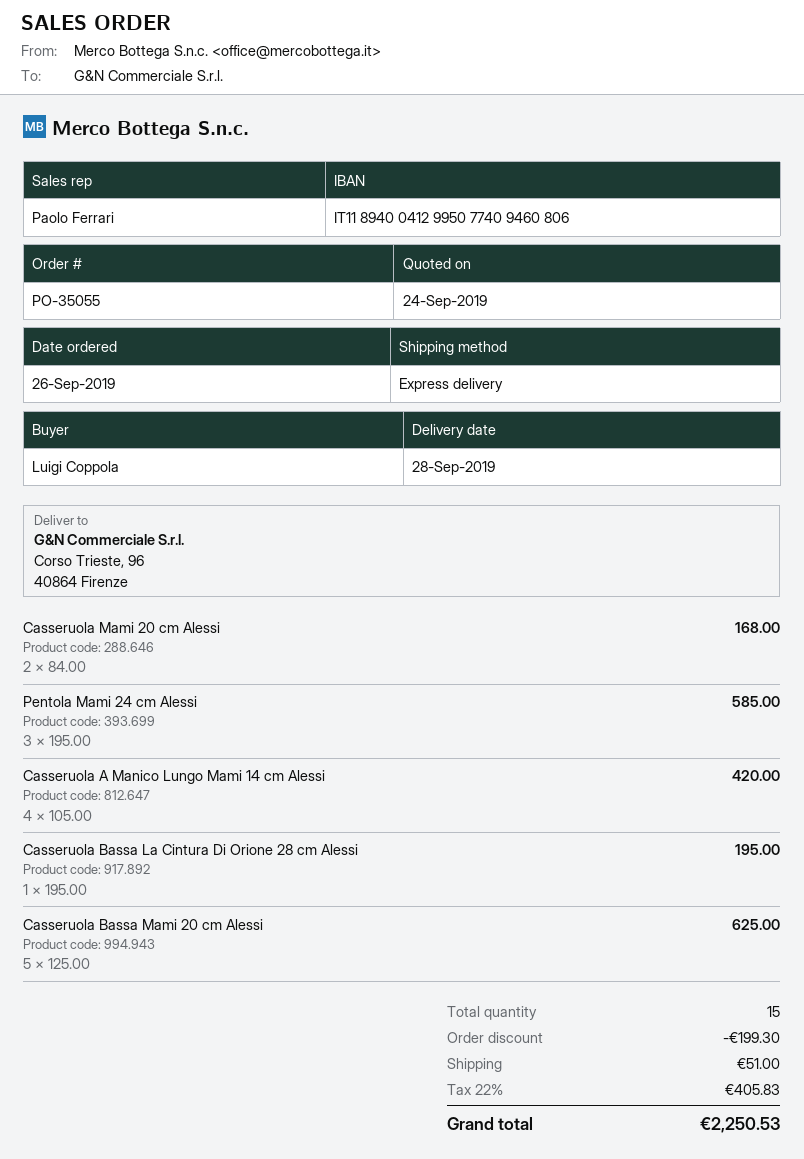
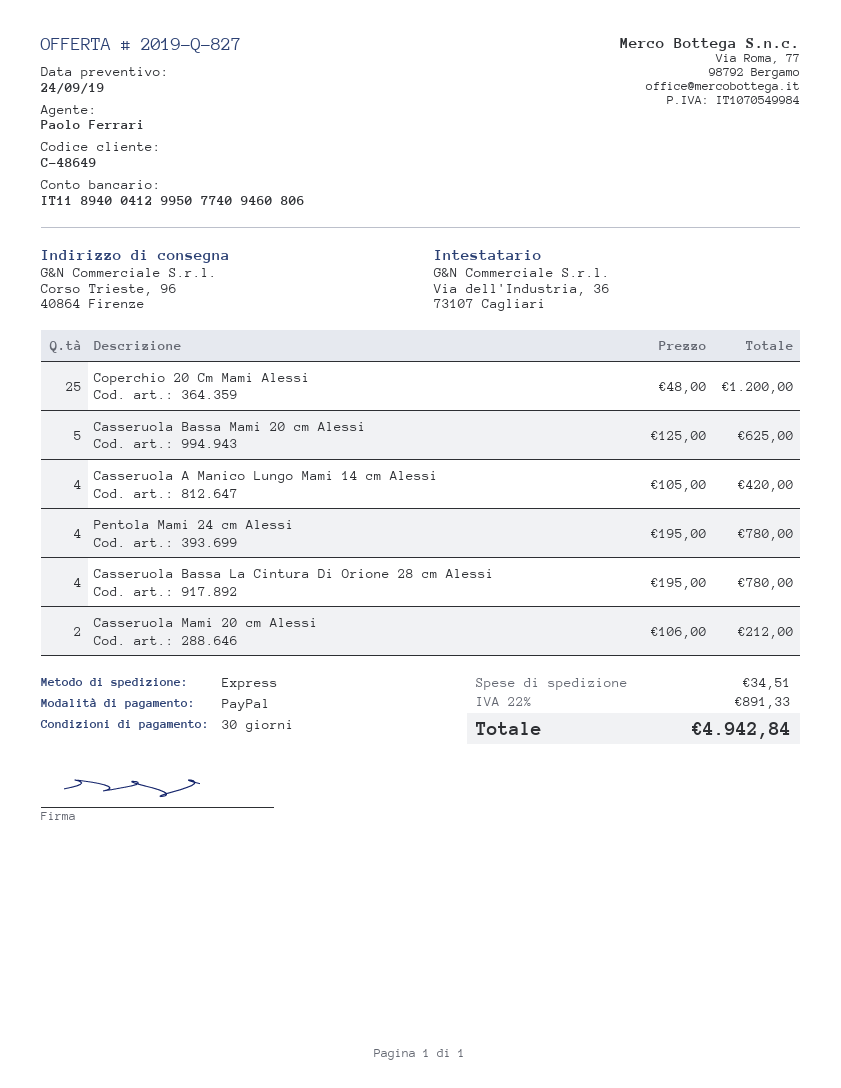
Casseruola Mami 20 cm Alessi: 2 x 84.00 = 168.00 -> 2 x 106.00 = 212.00
Pentola Mami 24 cm Alessi: 3 x 195.00 = 585.00 -> 4 x 195.00 = 780.00
Casseruola Bassa La Cintura Di Orione 28 cm Alessi: 1 x 195.00 = 195.00 -> 4 x 195.00 = 780.00
Coperchio 20 Cm Mami Alessi: none -> 25 x 48.00 = 1200.00
discount: 199.30 -> none
shipping: 51.00 -> 34.51
tax: 22% = 405.83 -> 22% = 891.33
total: 2250.53 -> 4942.84

